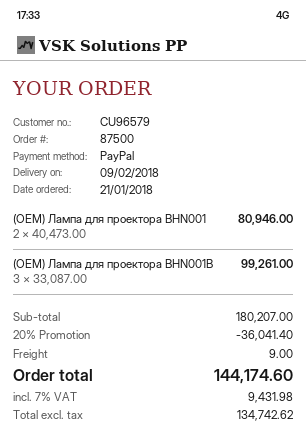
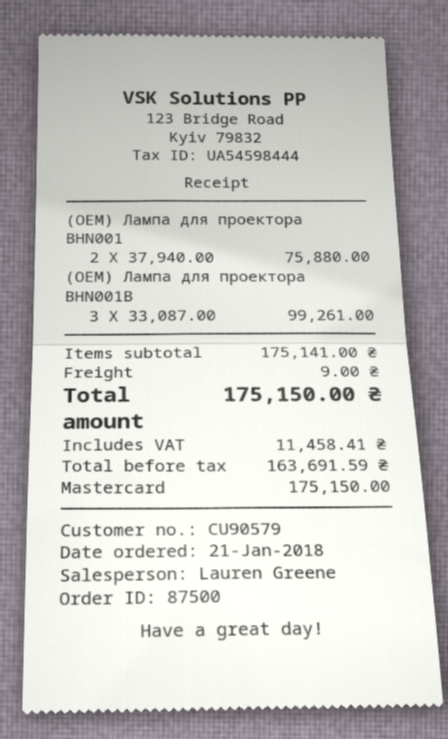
customer number: CU96579 -> CU90579
payment method: PayPal -> Mastercard
(OEM) Лампа для проектора BHN001: 2 x 40473.00 = 80946.00 -> 2 x 37940.00 = 75880.00
subtotal: 180207.00 -> 175141.00
discount: 20% = 36041.40 -> none
net: 134742.62 -> 163691.59
tax: 9431.98 -> 11458.41
total: 144174.60 -> 175150.00

